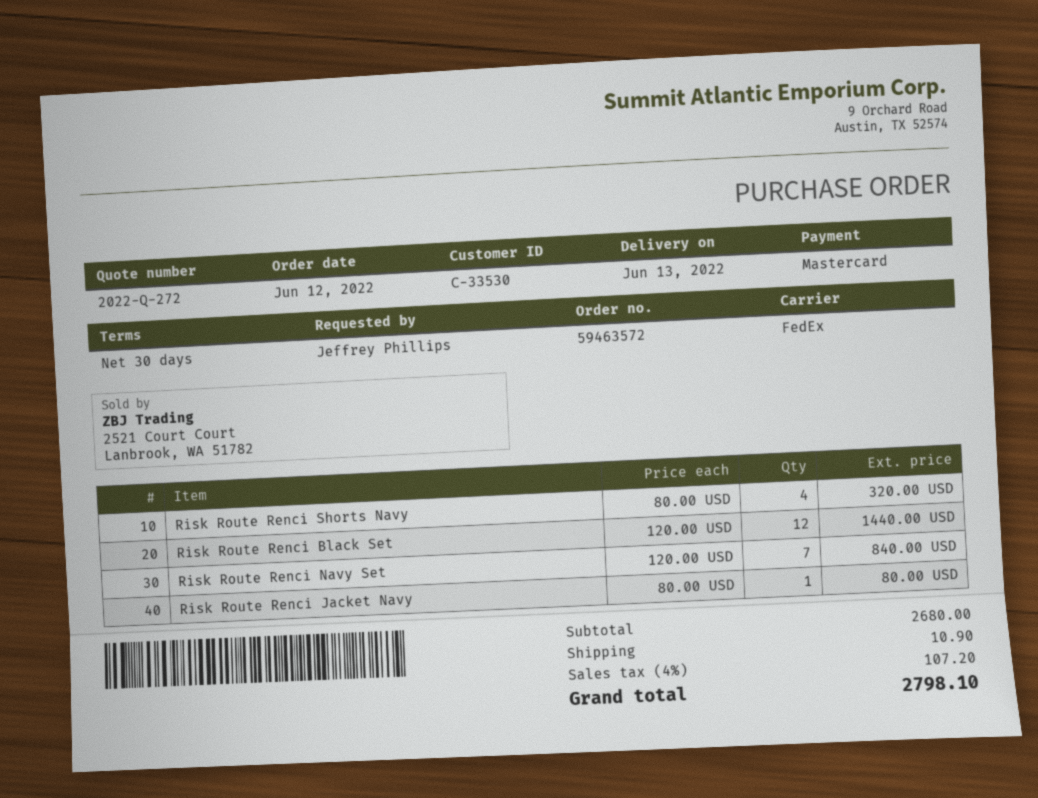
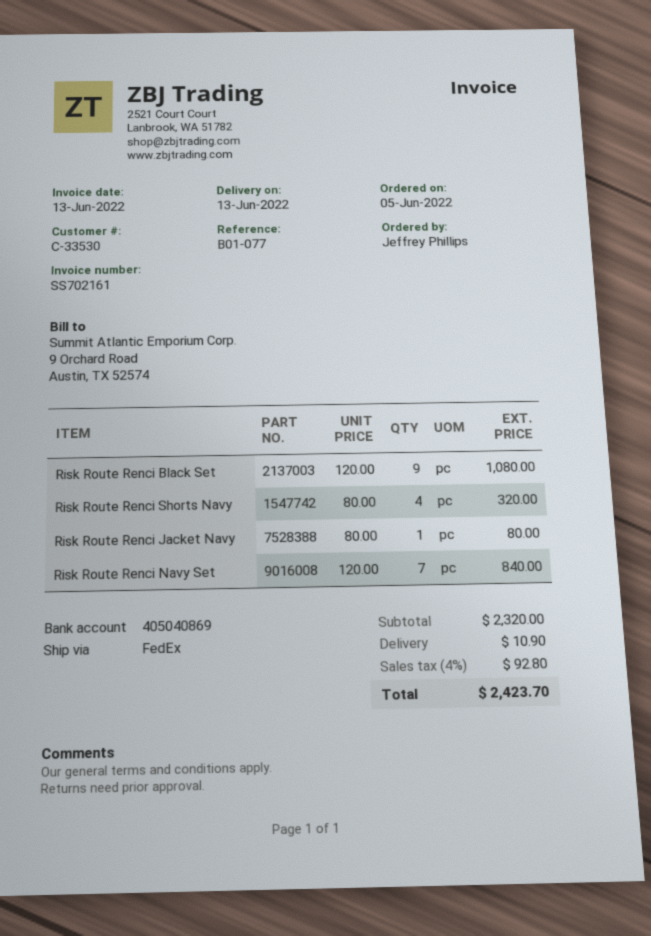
order date: 2022-06-12 -> 2022-06-05
Risk Route Renci Black Set: 12 x 120.00 = 1440.00 -> 9 x 120.00 = 1080.00
subtotal: 2680.00 -> 2320.00
tax: 4% = 107.20 -> 4% = 92.80
total: 2798.10 -> 2423.70

